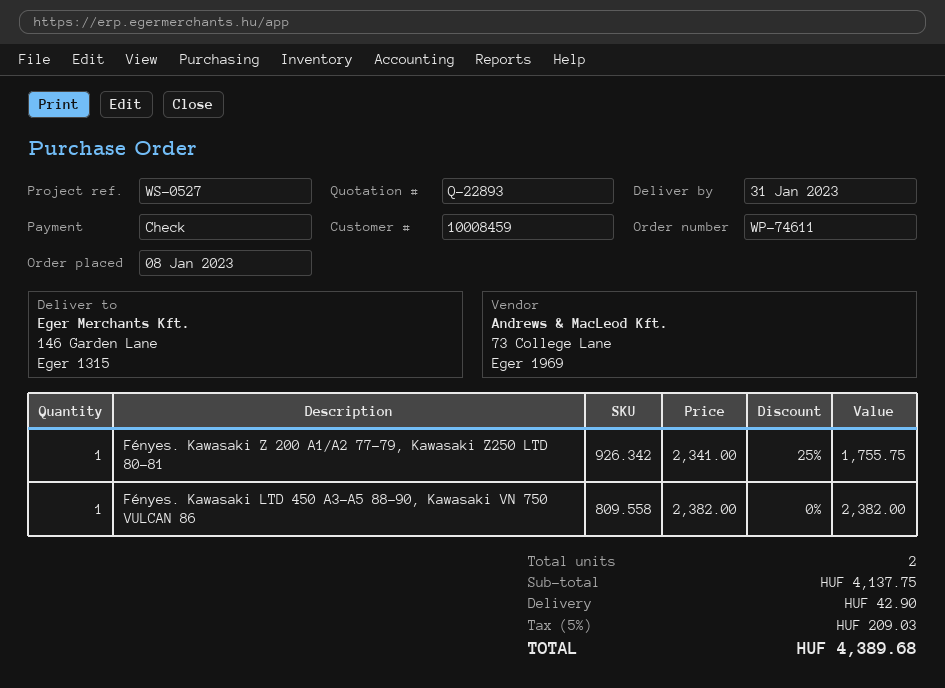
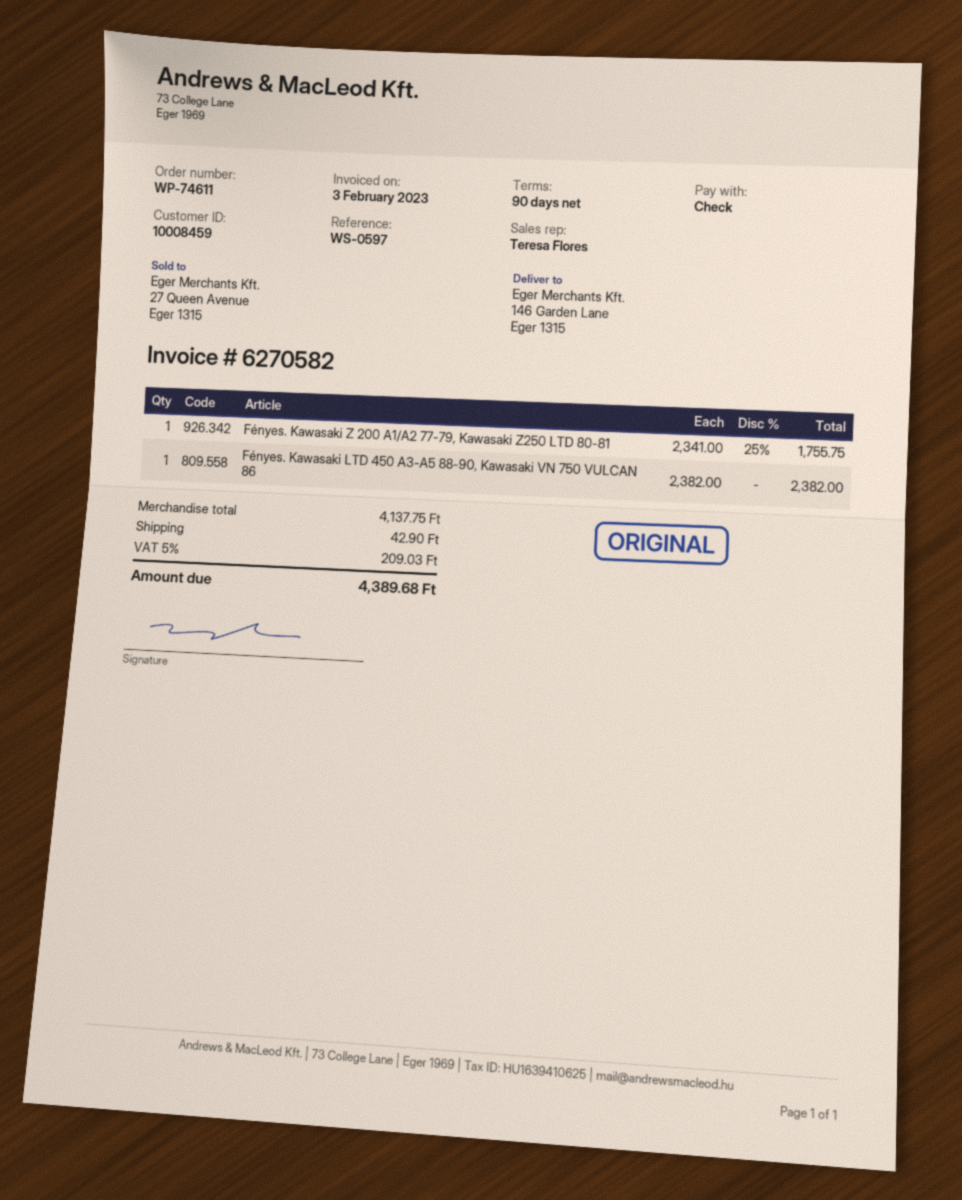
reference: WS-0527 -> WS-0597

